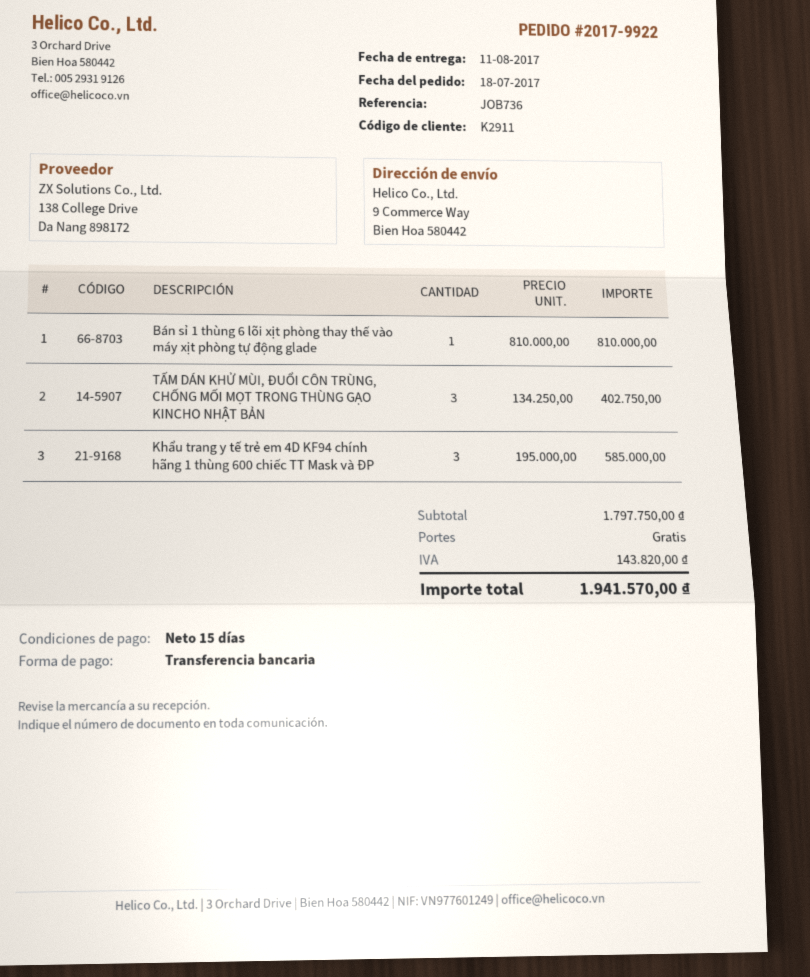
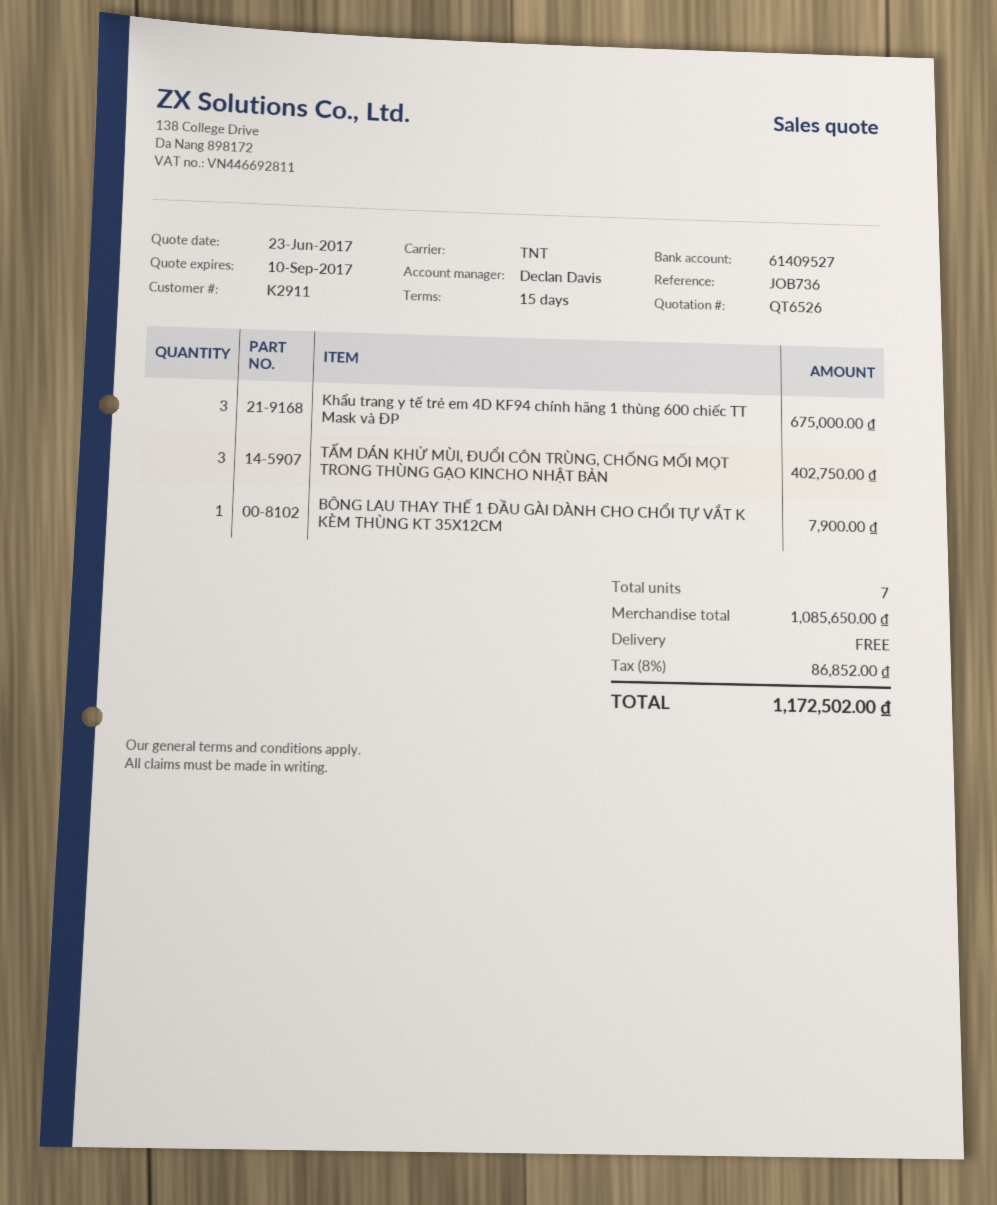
Bán sỉ 1 thùng 6 lõi xịt phòng thay thế vào máy xịt phòng tự động glade: 1 for 810000.00 -> none
Khẩu trang y tế trẻ em 4D KF94 chính hãng 1 thùng 600 chiếc TT Mask và ĐP: 3 for 585000.00 -> 3 for 675000.00
BÔNG LAU THAY THẾ 1 ĐẦU GÀI DÀNH CHO CHỔI TỰ VẮT K KÈM THÙNG KT 35X12CM: none -> 1 for 7900.00
subtotal: 1797750.00 -> 1085650.00
tax: 143820.00 -> 86852.00
total: 1941570.00 -> 1172502.00

